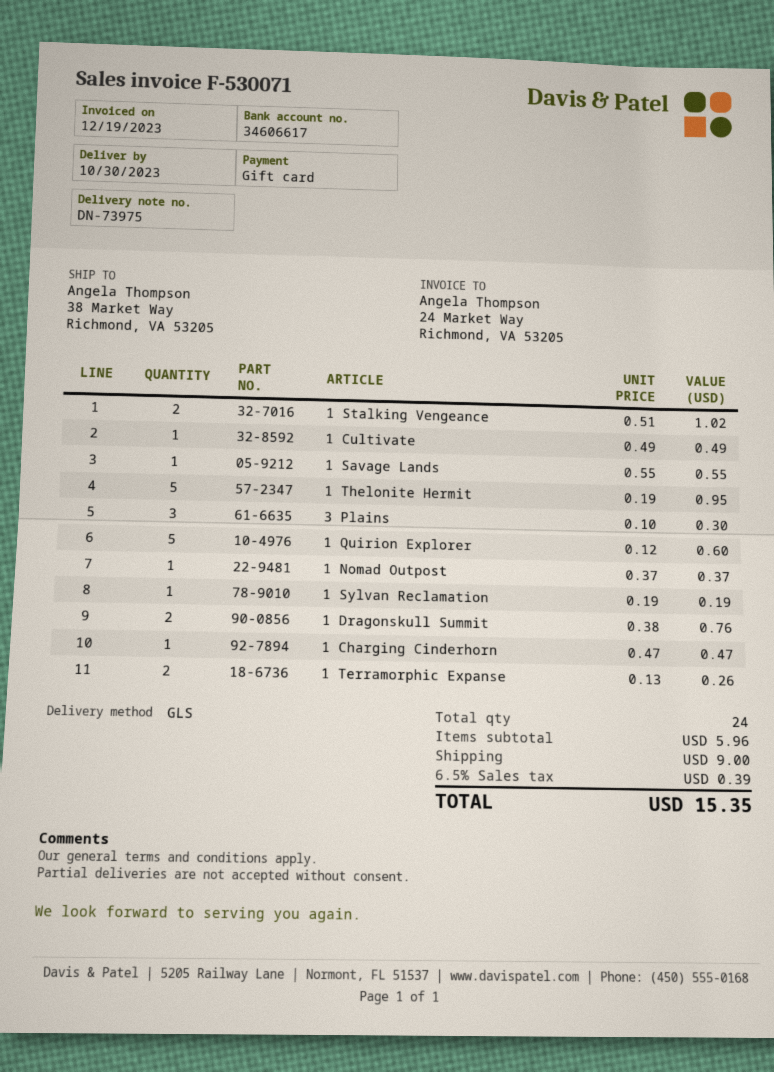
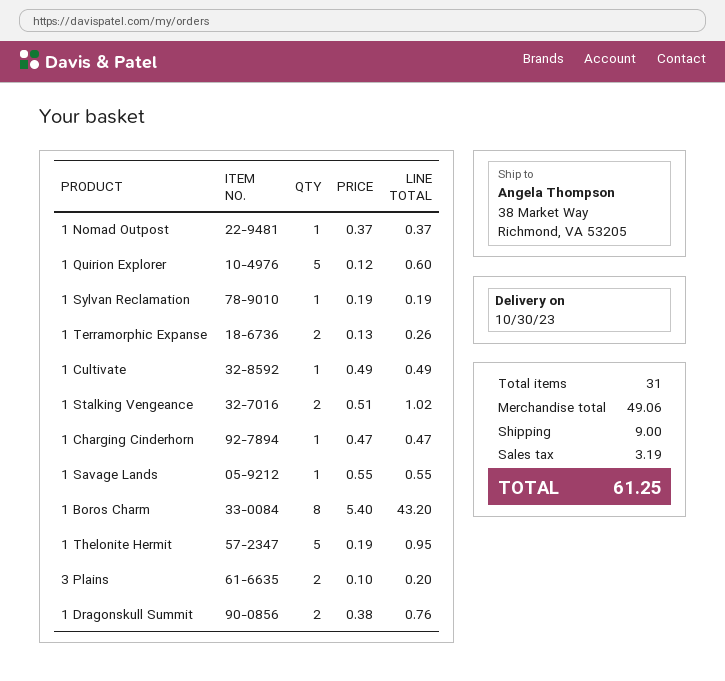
3 Plains: 3 x 0.10 = 0.30 -> 2 x 0.10 = 0.20
1 Boros Charm: none -> 8 x 5.40 = 43.20
total quantity: 24 -> 31
subtotal: 5.96 -> 49.06
tax: 0.39 -> 3.19
total: 15.35 -> 61.25

